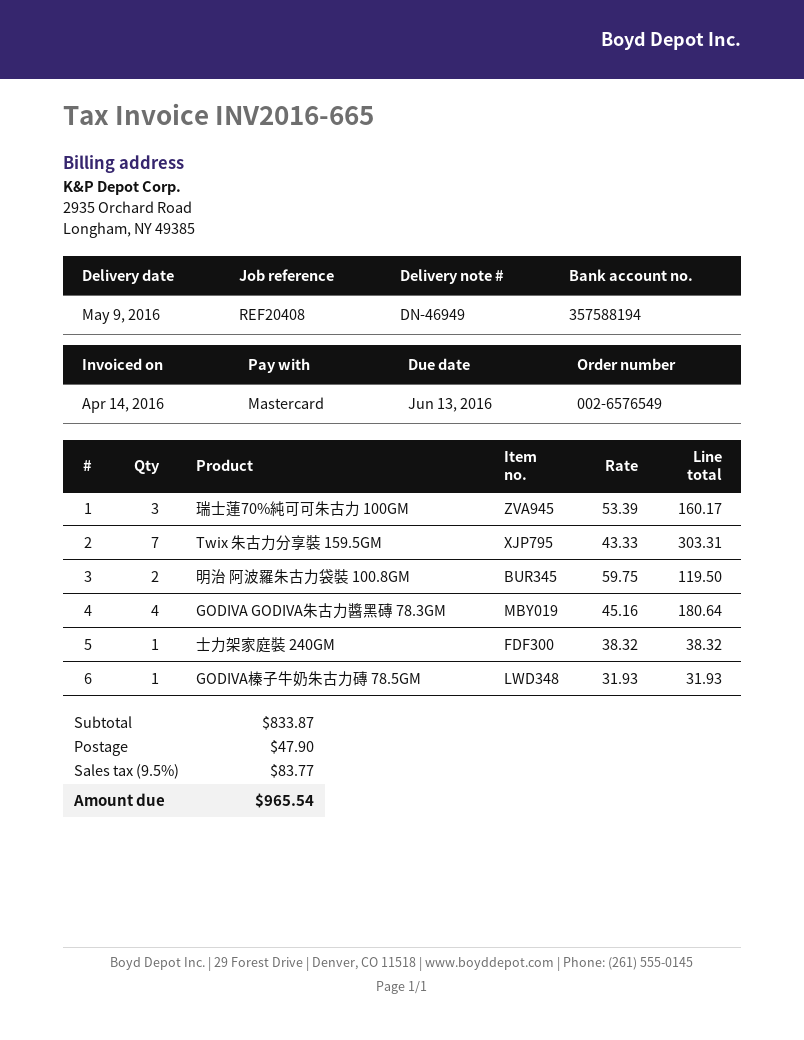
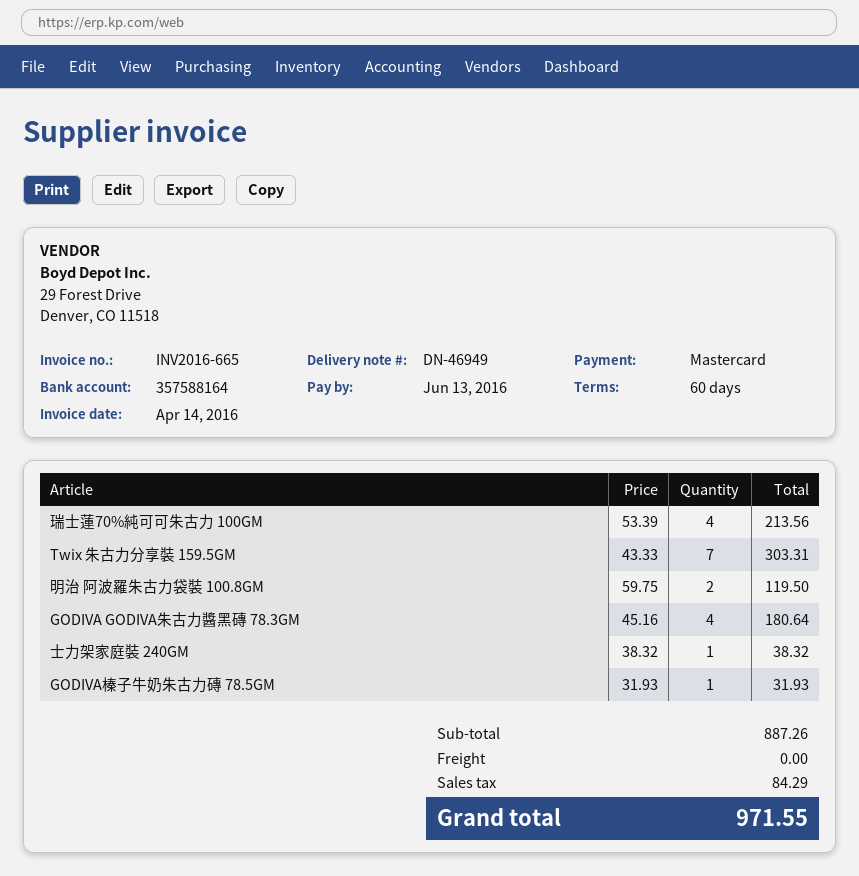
bank account: 357588194 -> 357588164
瑞士蓮70%純可可朱古力 100GM: 3 x 53.39 = 160.17 -> 4 x 53.39 = 213.56
subtotal: 833.87 -> 887.26
shipping: 47.90 -> 0.00
tax: 83.77 -> 84.29
total: 965.54 -> 971.55

